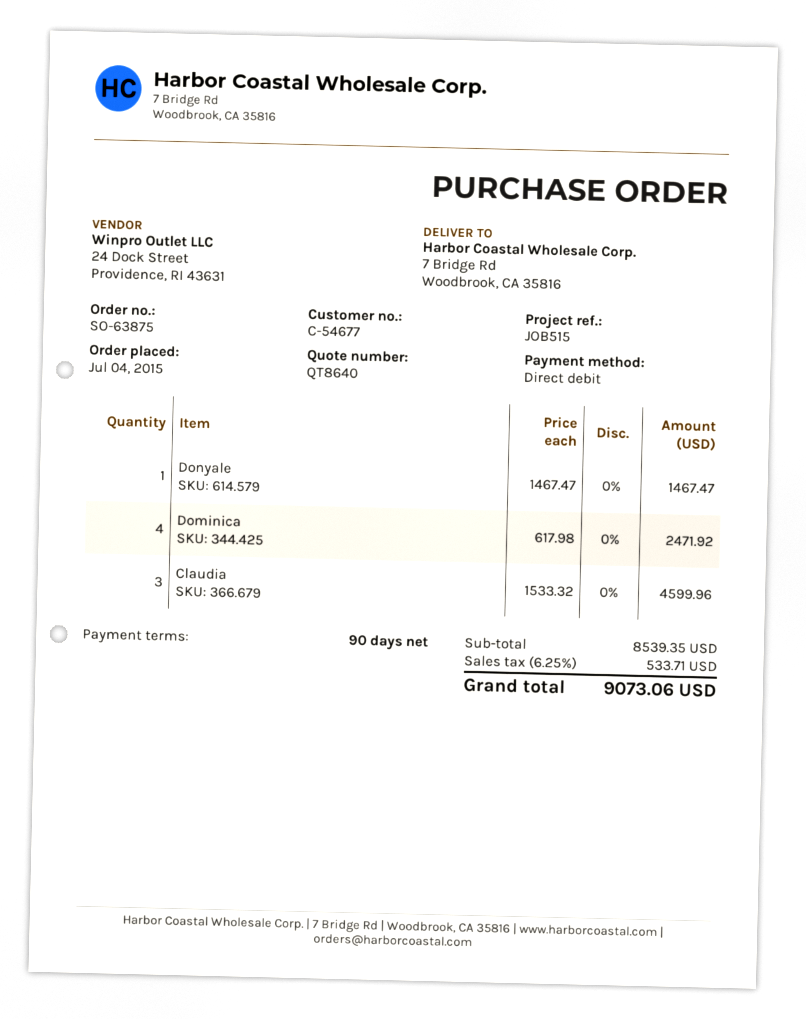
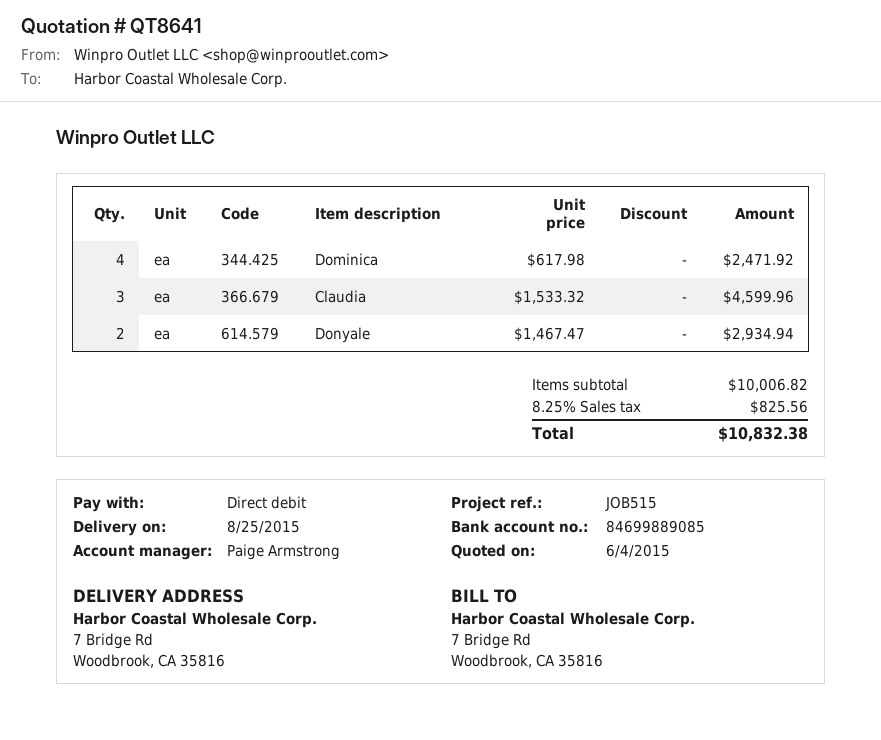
quote number: QT8640 -> QT8641
Donyale: 1 x 1467.47 = 1467.47 -> 2 x 1467.47 = 2934.94
subtotal: 8539.35 -> 10006.82
tax: 6.25% = 533.71 -> 8.25% = 825.56
total: 9073.06 -> 10832.38

